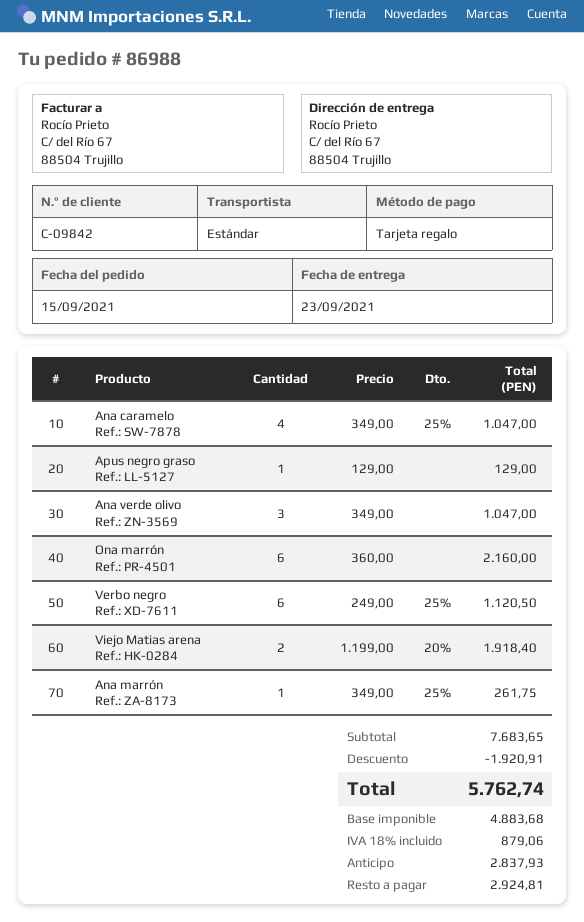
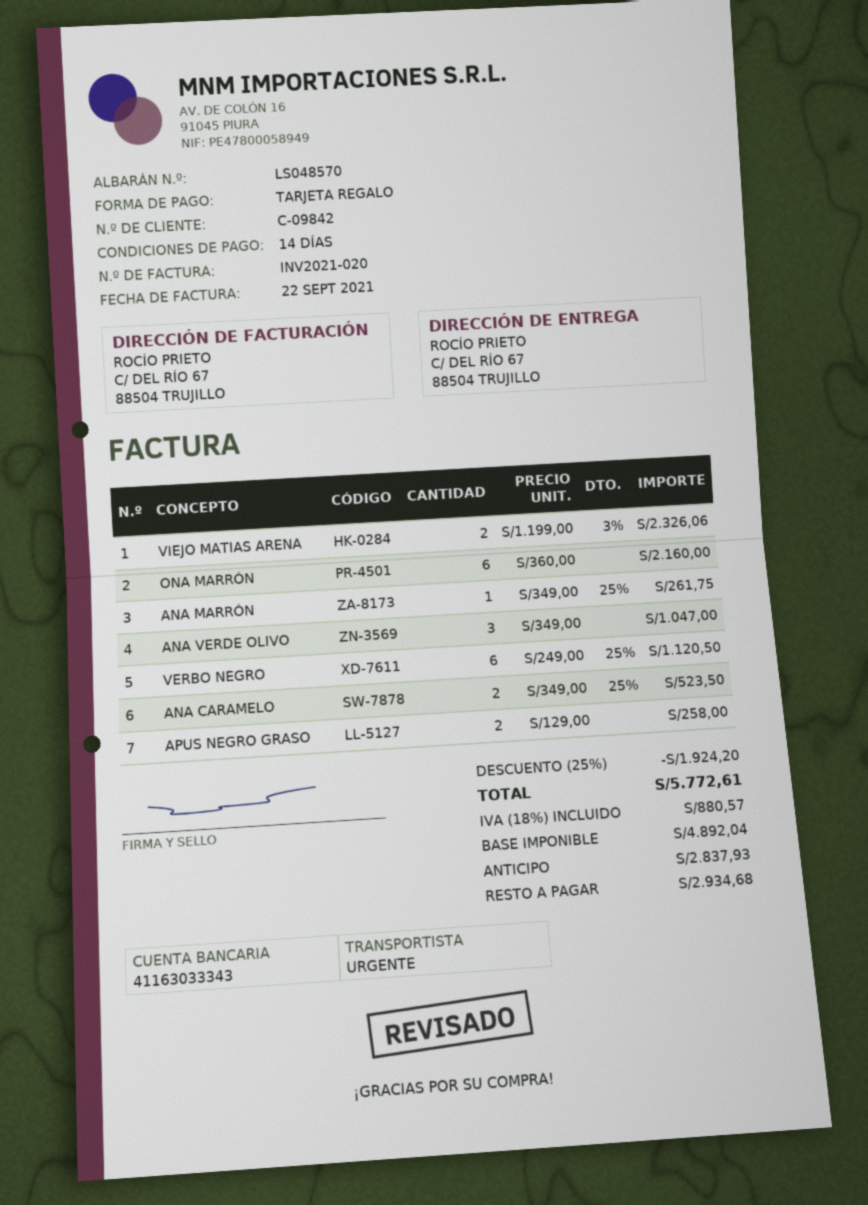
shipping method: standard -> express
Ana caramelo: 4 x 349.00 - 25% = 1047.00 -> 2 x 349.00 - 25% = 523.50
Apus negro graso: 1 x 129.00 = 129.00 -> 2 x 129.00 = 258.00
Viejo Matias arena: 2 x 1199.00 - 20% = 1918.40 -> 2 x 1199.00 - 3% = 2326.06
discount: 1920.91 -> 1924.20
net: 4883.68 -> 4892.04
tax: 18% = 879.06 -> 18% = 880.57
total: 5762.74 -> 5772.61
balance: 2924.81 -> 2934.68

